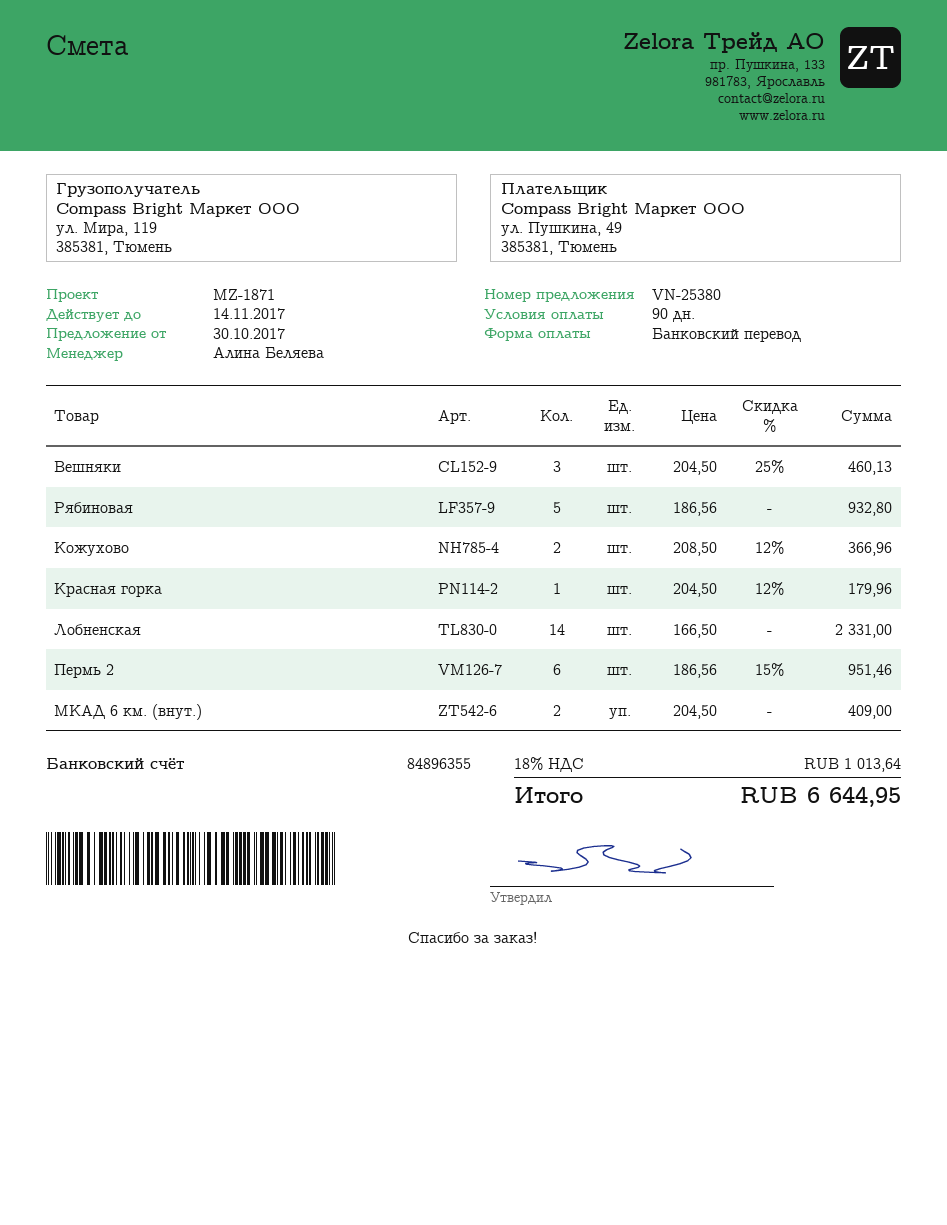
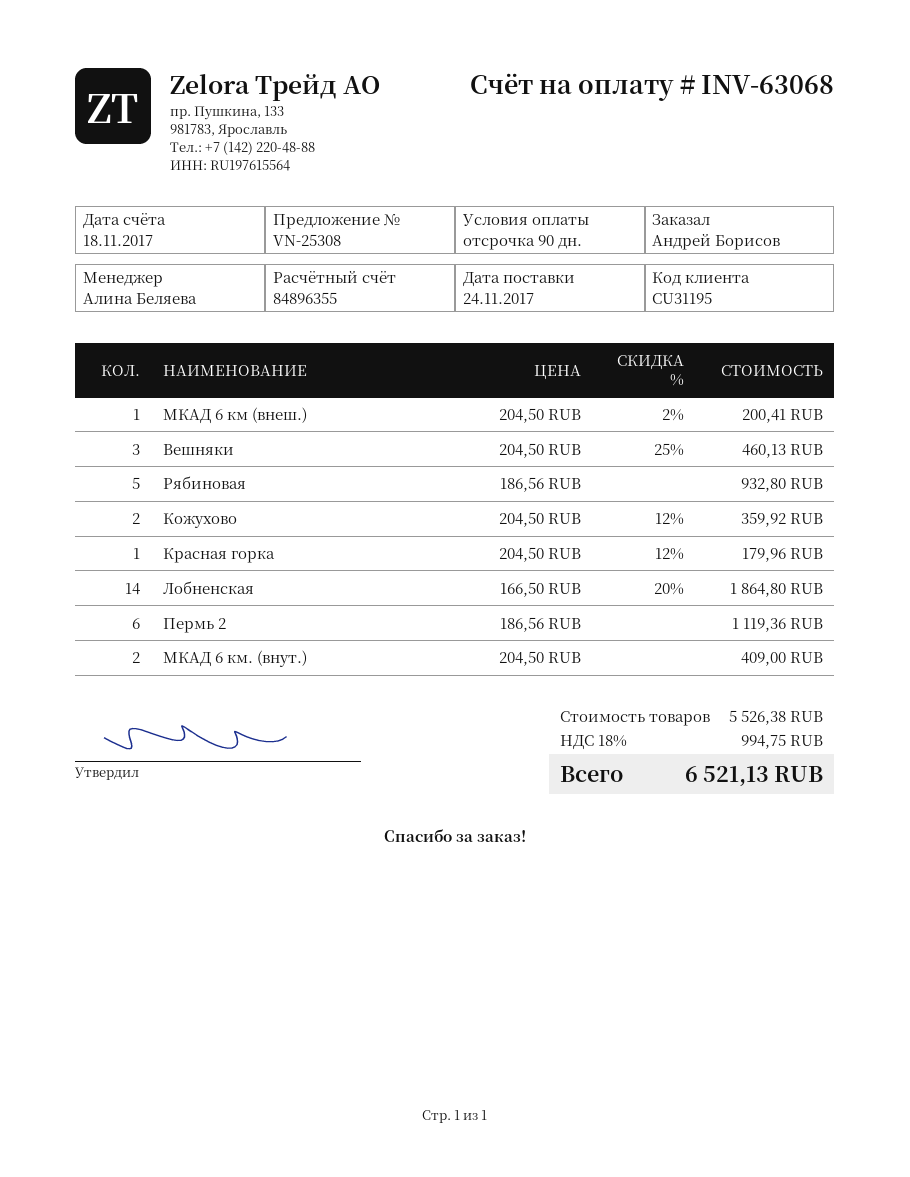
quote number: VN-25380 -> VN-25308
Кожухово: 2 x 208.50 - 12% = 366.96 -> 2 x 204.50 - 12% = 359.92
Лобненская: 14 x 166.50 = 2331.00 -> 14 x 166.50 - 20% = 1864.80
Пермь 2: 6 x 186.56 - 15% = 951.46 -> 6 x 186.56 = 1119.36
МКАД 6 км (внеш.): none -> 1 x 204.50 - 2% = 200.41
tax: 18% = 1013.64 -> 18% = 994.75
total: 6644.95 -> 6521.13

